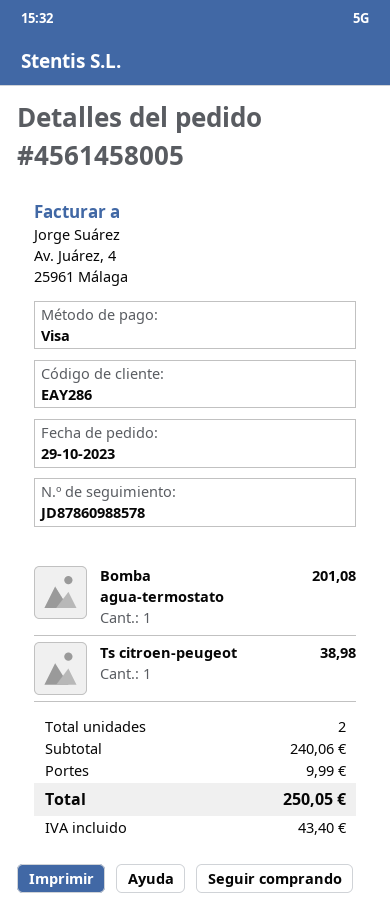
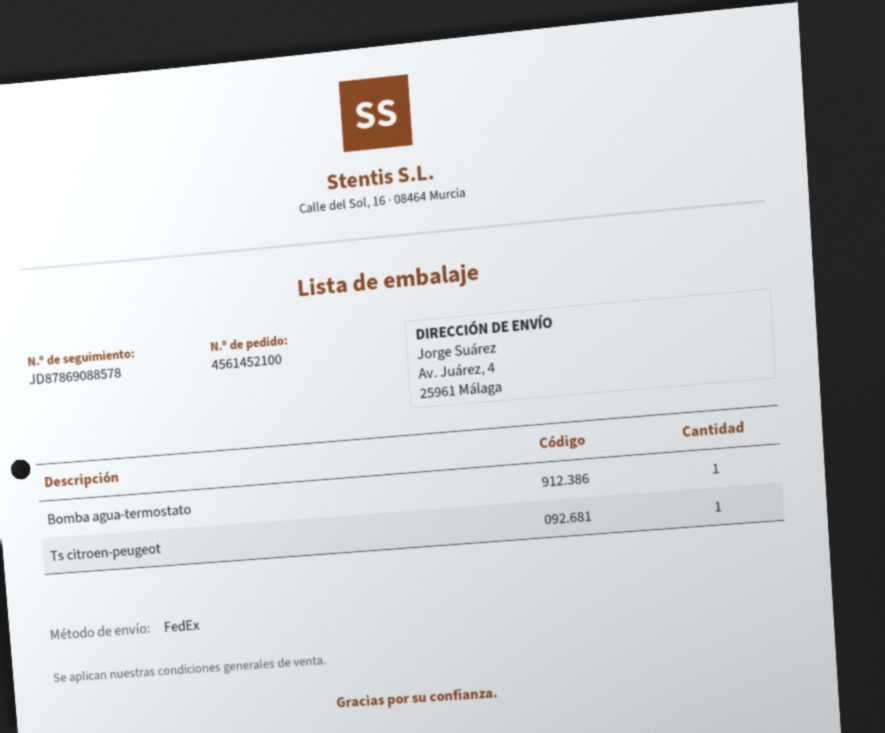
order number: 4561458005 -> 4561452100
tracking number: JD87860988578 -> JD87869088578

